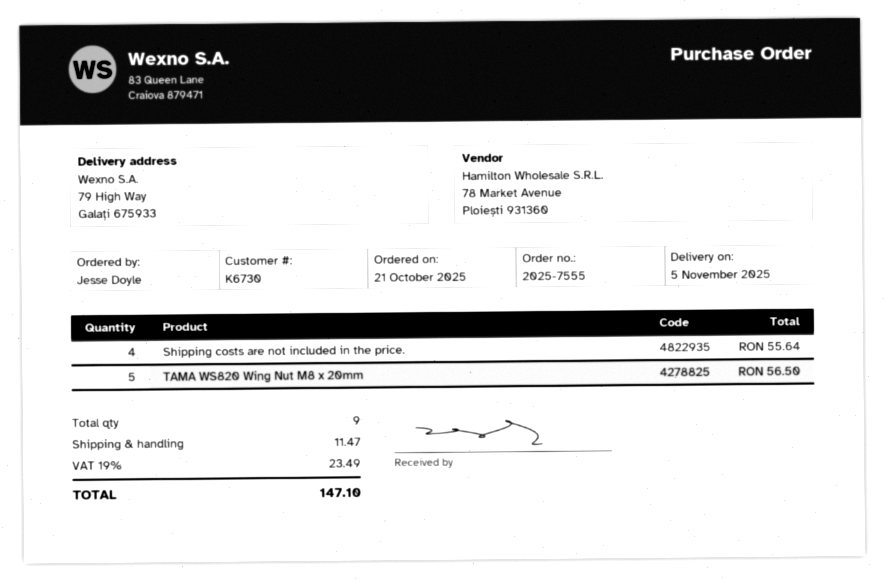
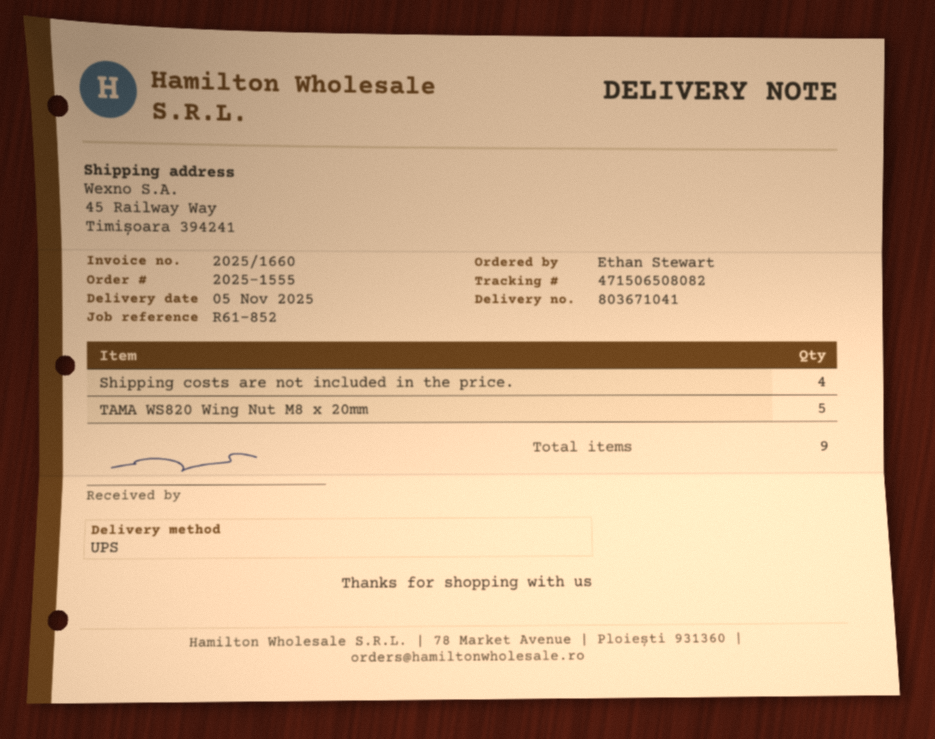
order number: 2025-7555 -> 2025-1555
ordered by: Jesse Doyle -> Ethan Stewart
ship to: 79 High Way, Galați 675933 -> 45 Railway Way, Timișoara 394241

